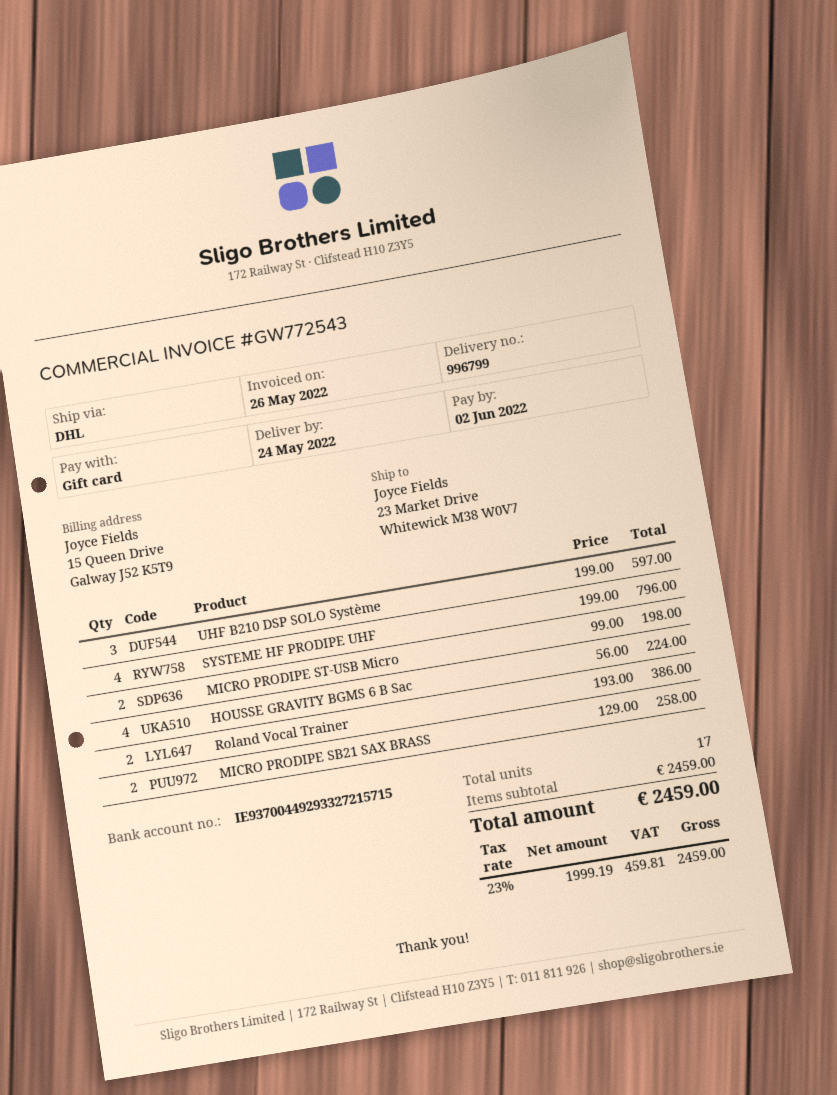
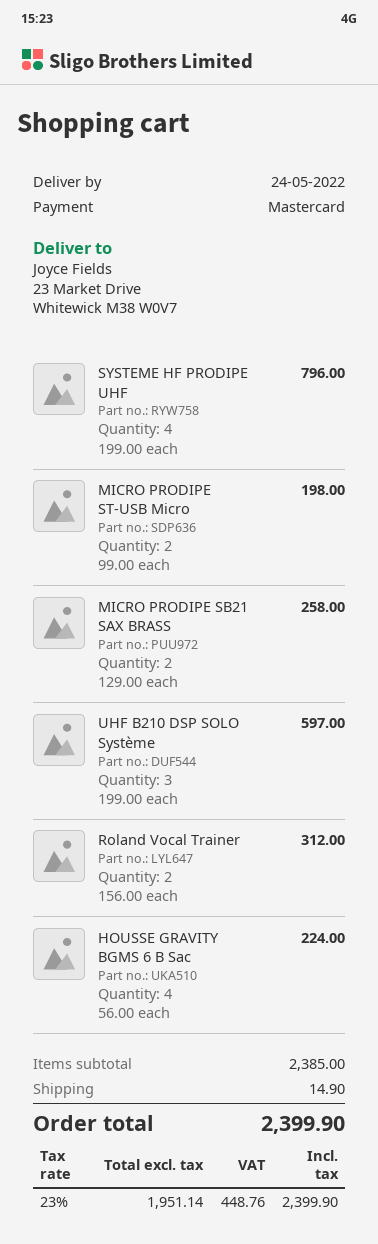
payment method: gift card -> Mastercard
Roland Vocal Trainer: 2 x 193.00 = 386.00 -> 2 x 156.00 = 312.00
subtotal: 2459.00 -> 2385.00
shipping: none -> 14.90
net: 1999.19 -> 1951.14
tax: 23% = 459.81 -> 23% = 448.76
total: 2459.00 -> 2399.90

